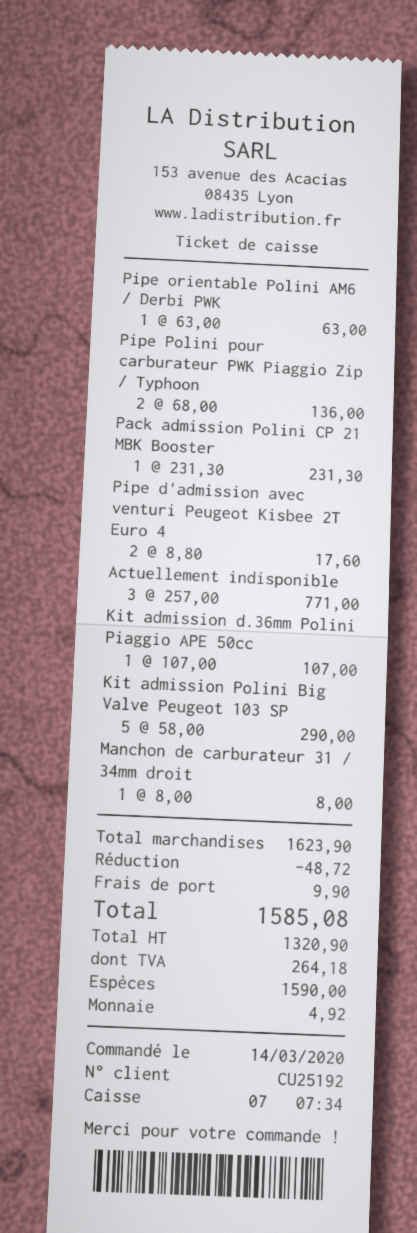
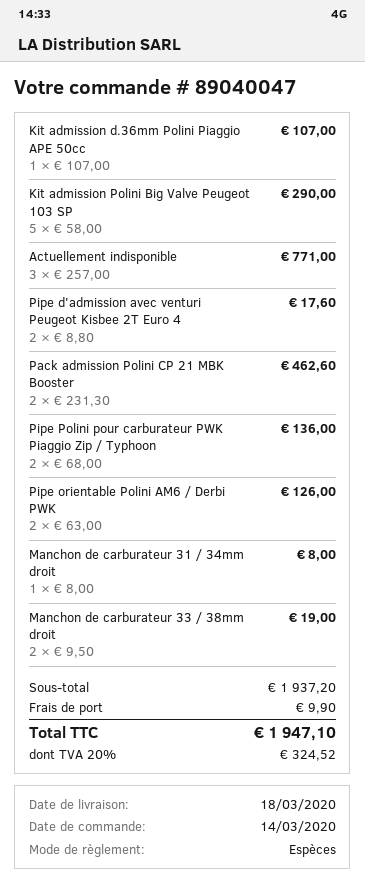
Pipe orientable Polini AM6 / Derbi PWK: 1 x 63.00 = 63.00 -> 2 x 63.00 = 126.00
Pack admission Polini CP 21 MBK Booster: 1 x 231.30 = 231.30 -> 2 x 231.30 = 462.60
Manchon de carburateur 33 / 38mm droit: none -> 2 x 9.50 = 19.00
subtotal: 1623.90 -> 1937.20
discount: 48.72 -> none
tax: 264.18 -> 324.52
total: 1585.08 -> 1947.10

